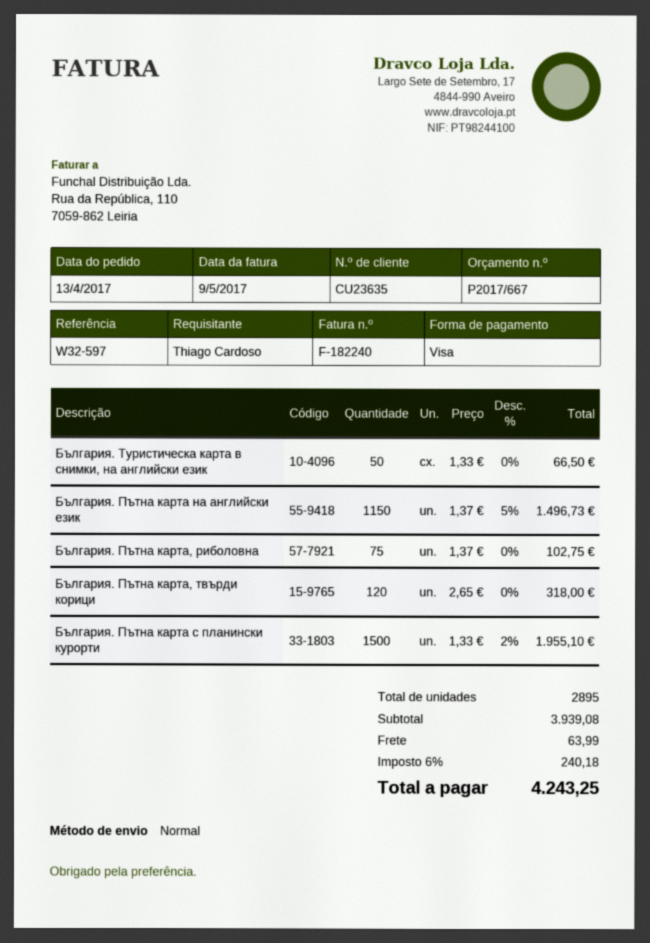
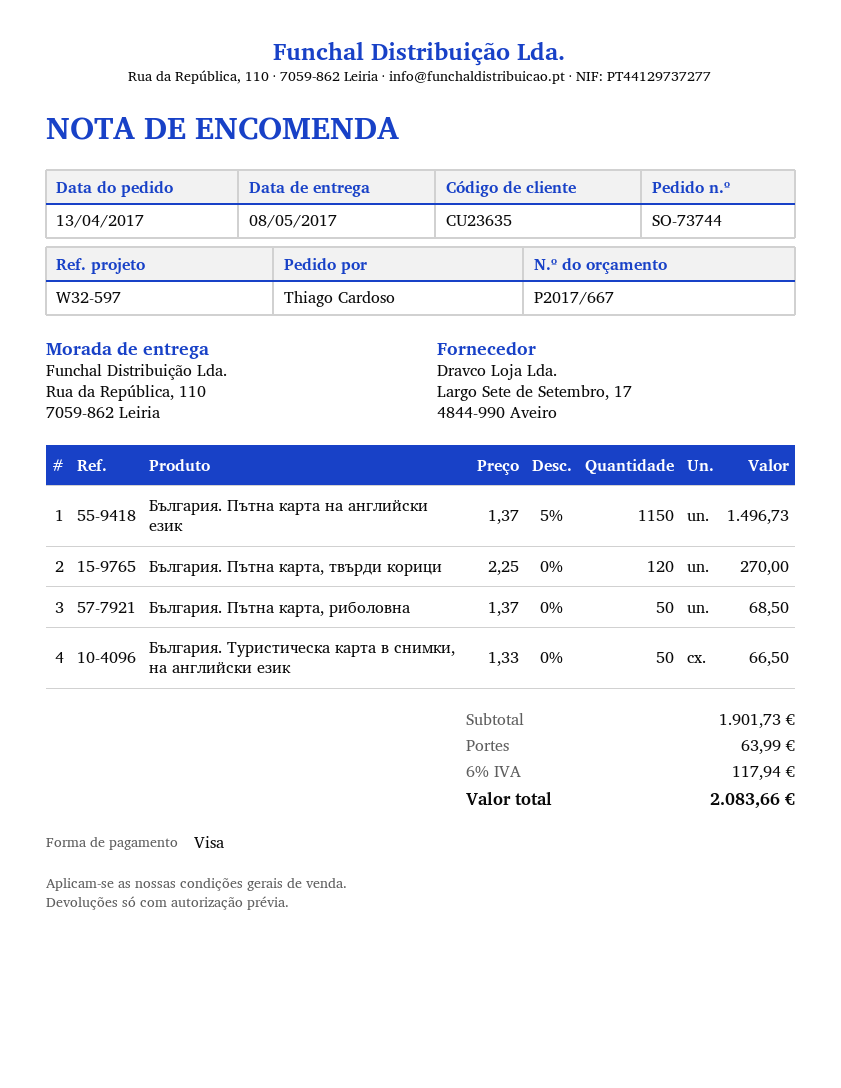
България. Пътна карта, риболовна: 75 x 1.37 = 102.75 -> 50 x 1.37 = 68.50
България. Пътна карта, твърди корици: 120 x 2.65 = 318.00 -> 120 x 2.25 = 270.00
България. Пътна карта с планински курорти: 1500 x 1.33 - 2% = 1955.10 -> none
subtotal: 3939.08 -> 1901.73
tax: 6% = 240.18 -> 6% = 117.94
total: 4243.25 -> 2083.66

